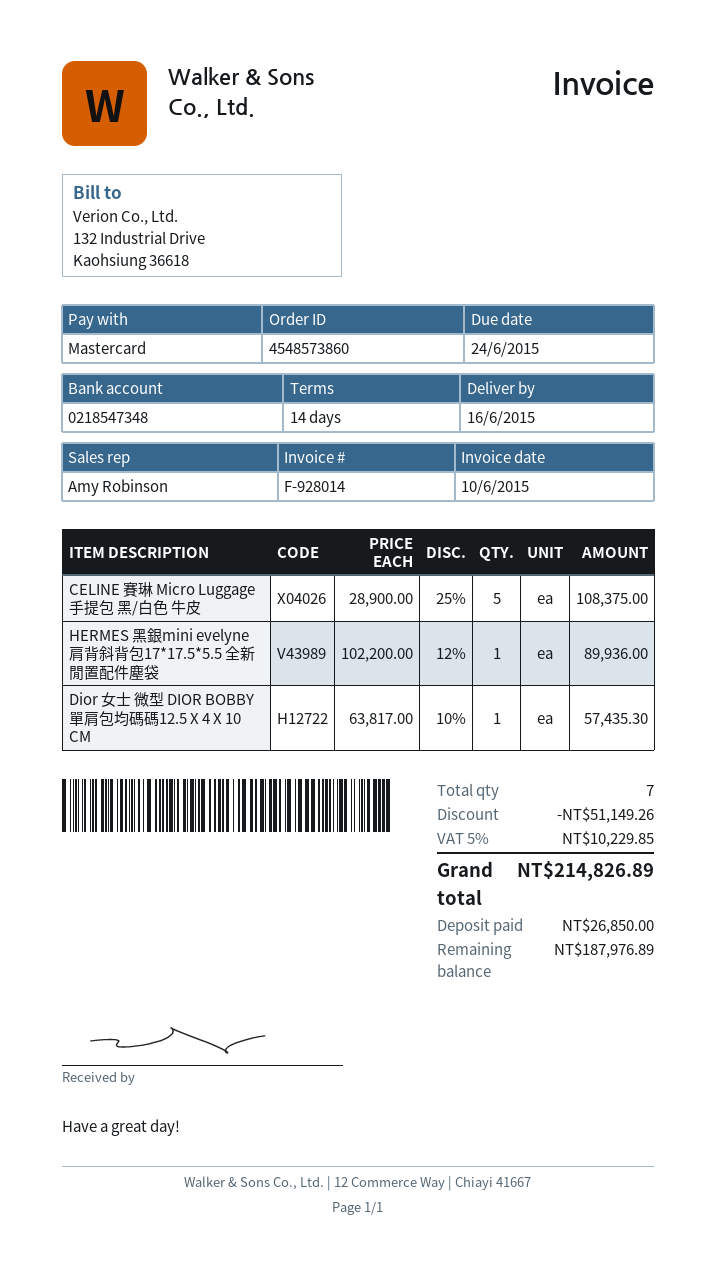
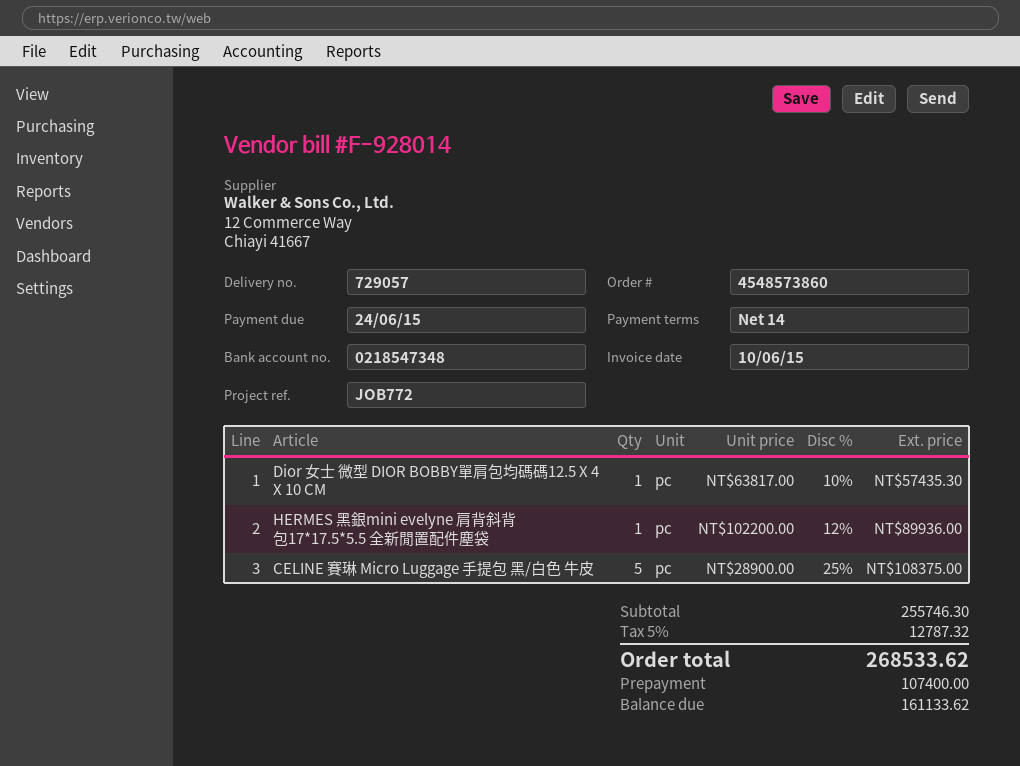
discount: 51149.26 -> none
tax: 5% = 10229.85 -> 5% = 12787.32
total: 214826.89 -> 268533.62
deposit: 26850.00 -> 107400.00
balance: 187976.89 -> 161133.62

